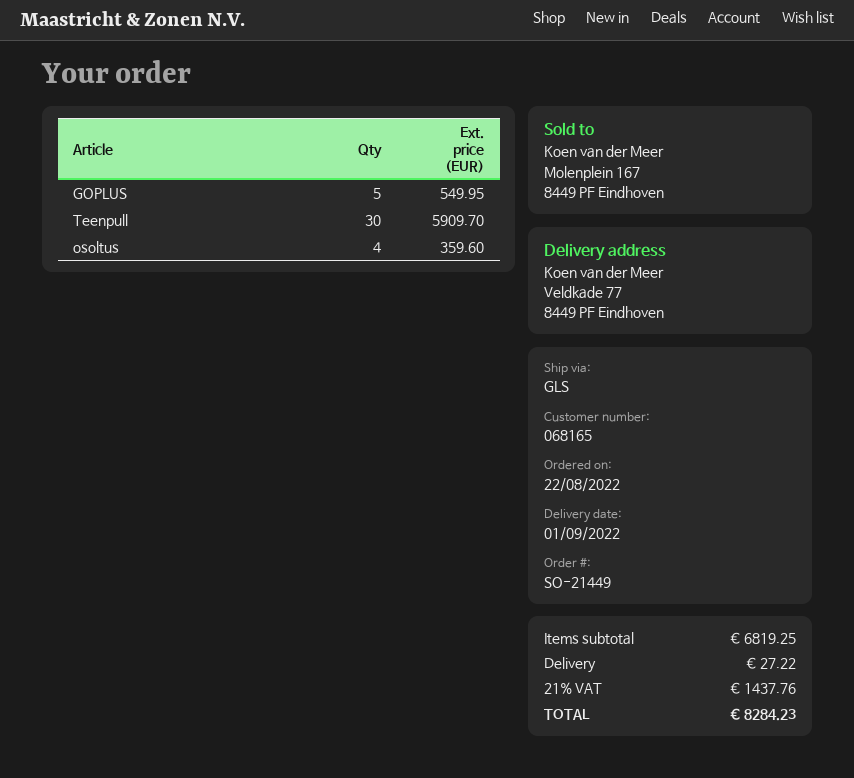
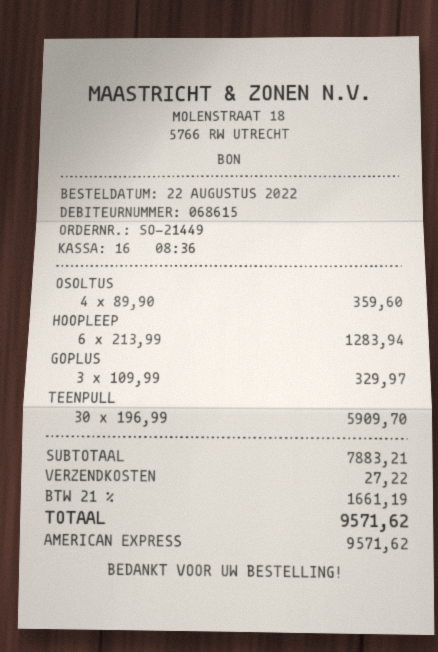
customer number: 068165 -> 068615
GOPLUS: 5 for 549.95 -> 3 for 329.97
HOOPLEEP: none -> 6 for 1283.94
subtotal: 6819.25 -> 7883.21
tax: 21% = 1437.76 -> 21% = 1661.19
total: 8284.23 -> 9571.62

